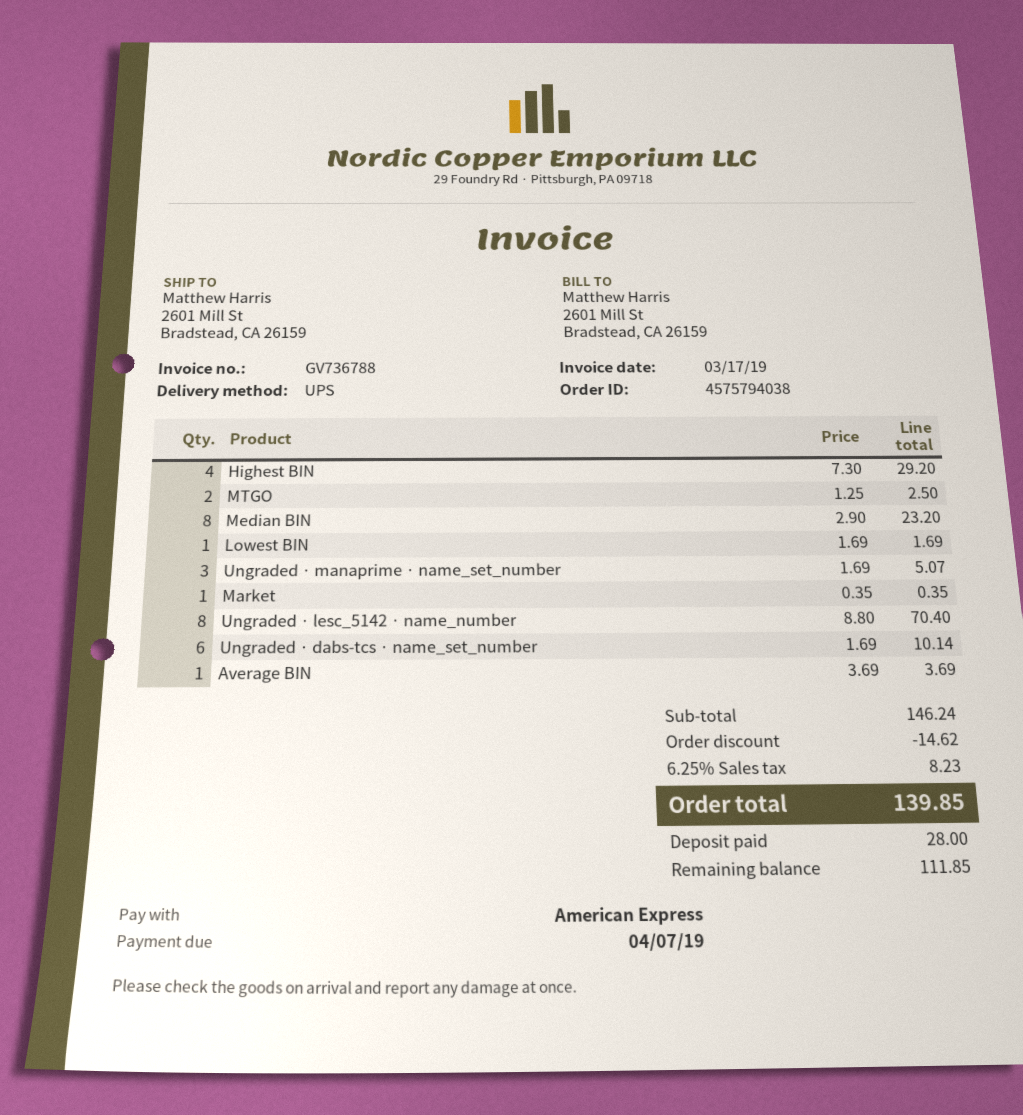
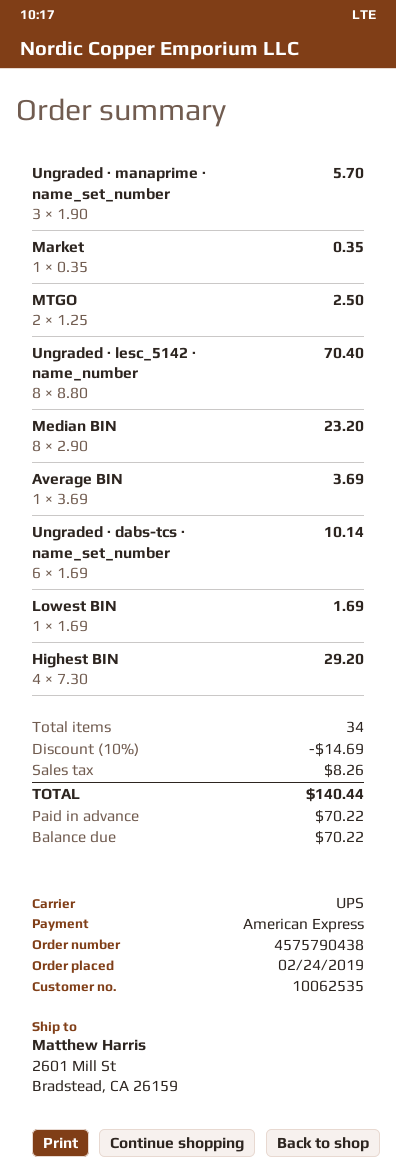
order number: 4575794038 -> 4575790438
Ungraded · manaprime · name_set_number: 3 x 1.69 = 5.07 -> 3 x 1.90 = 5.70
discount: 14.62 -> 14.69
tax: 8.23 -> 8.26
total: 139.85 -> 140.44
deposit: 28.00 -> 70.22
balance: 111.85 -> 70.22

